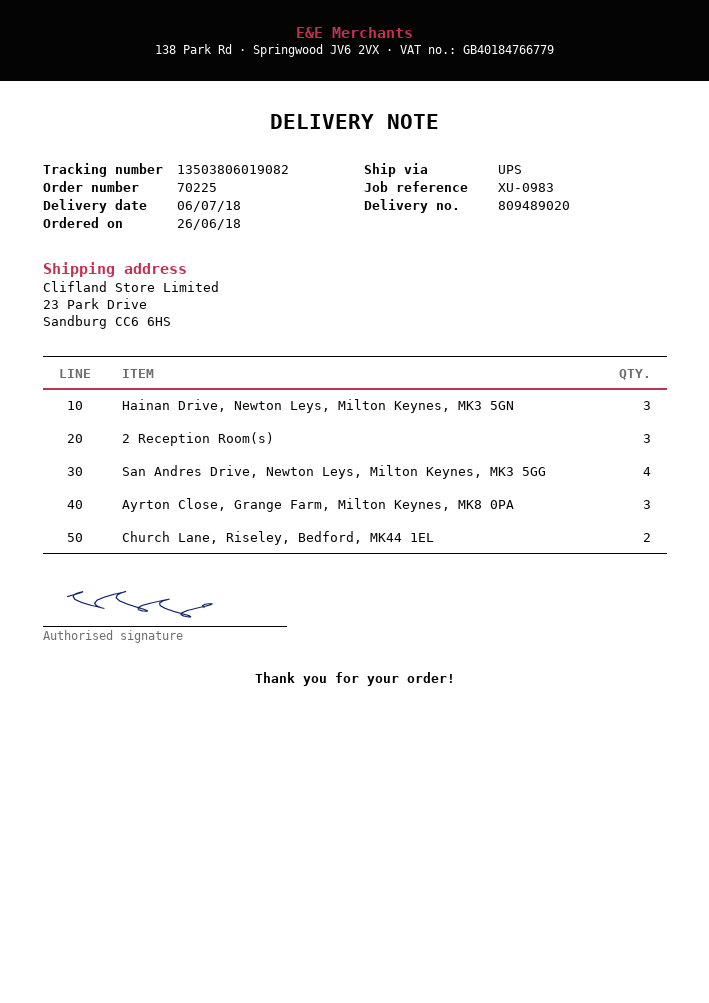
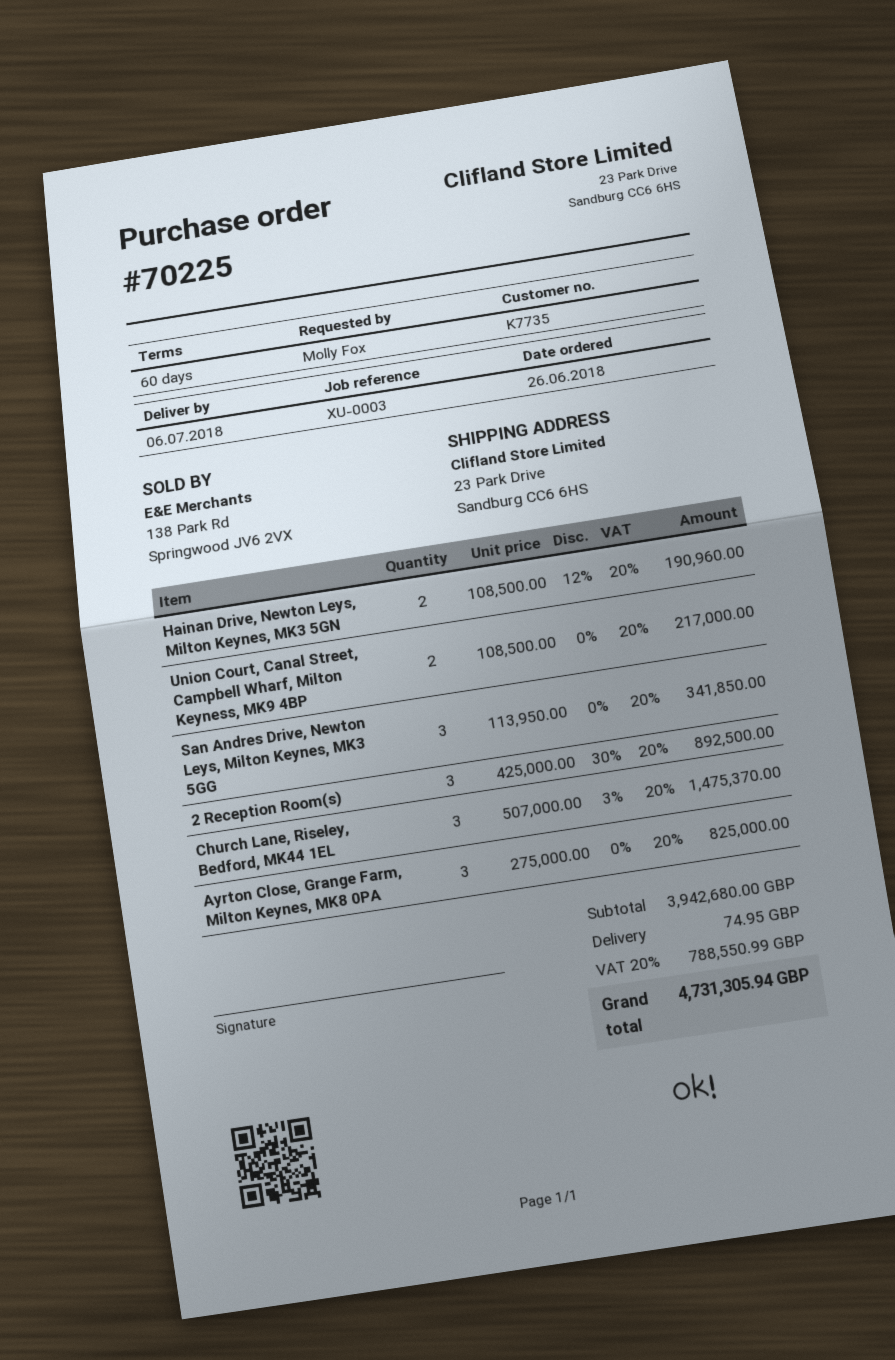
reference: XU-0983 -> XU-0003
Hainan Drive, Newton Leys, Milton Keynes, MK3 5GN: 3 -> 2
San Andres Drive, Newton Leys, Milton Keynes, MK3 5GG: 4 -> 3
Church Lane, Riseley, Bedford, MK44 1EL: 2 -> 3
Union Court, Canal Street, Campbell Wharf, Milton Keyness, MK9 4BP: none -> 2

